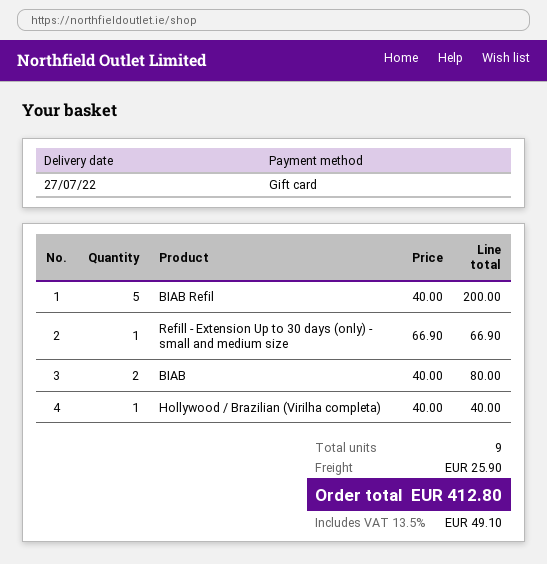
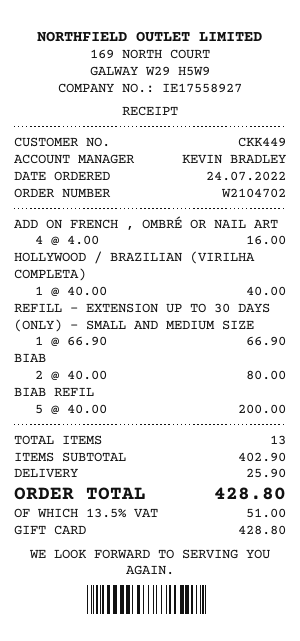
ADD ON FRENCH , OMBRÉ OR NAIL ART: none -> 4 x 4.00 = 16.00
total quantity: 9 -> 13
tax: 13.5% = 49.10 -> 13.5% = 51.00
total: 412.80 -> 428.80

